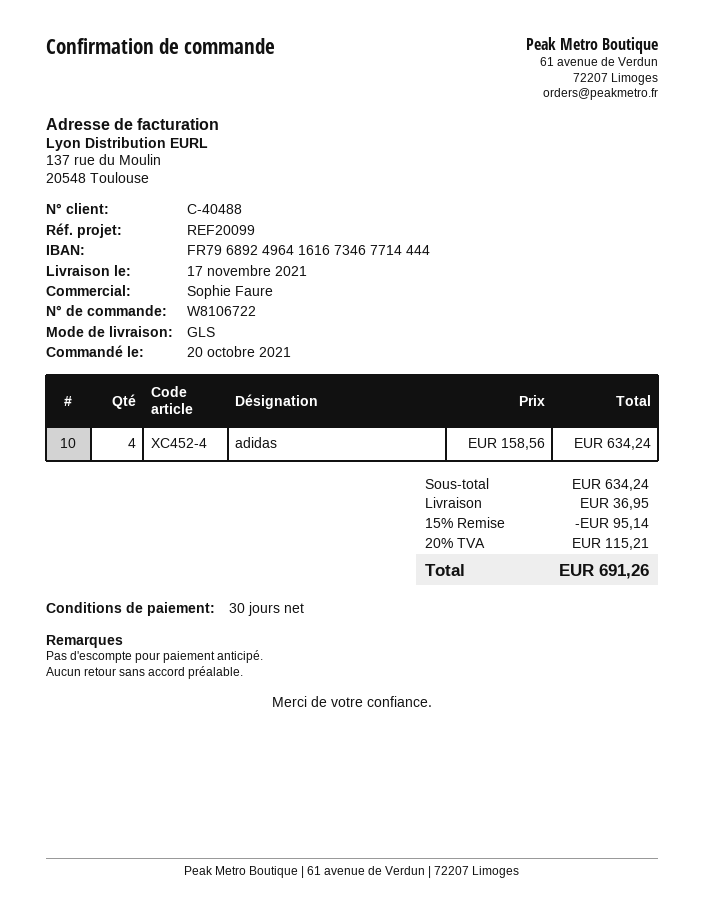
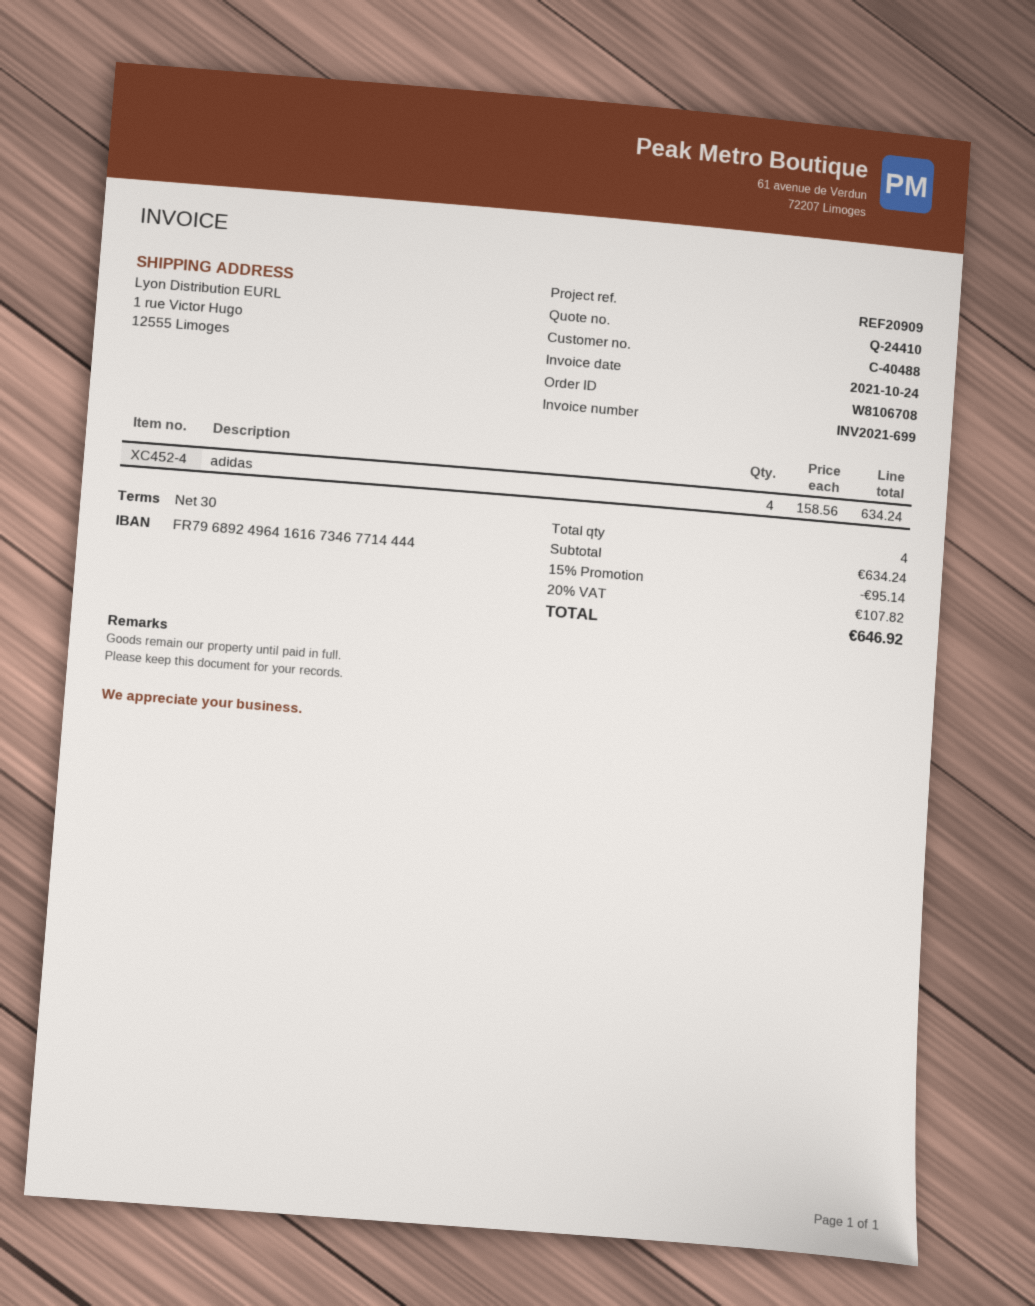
order number: W8106722 -> W8106708
reference: REF20099 -> REF20909
shipping: 36.95 -> none
tax: 20% = 115.21 -> 20% = 107.82
total: 691.26 -> 646.92

